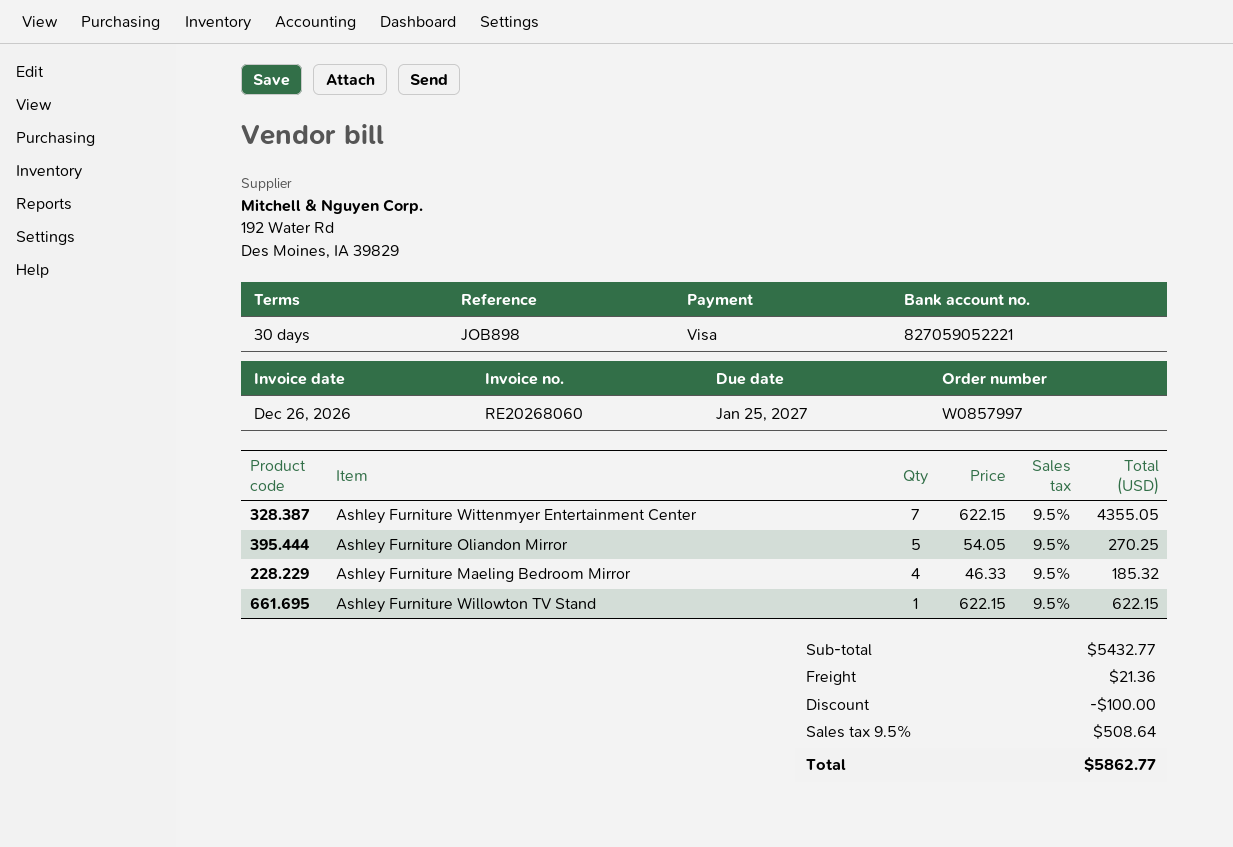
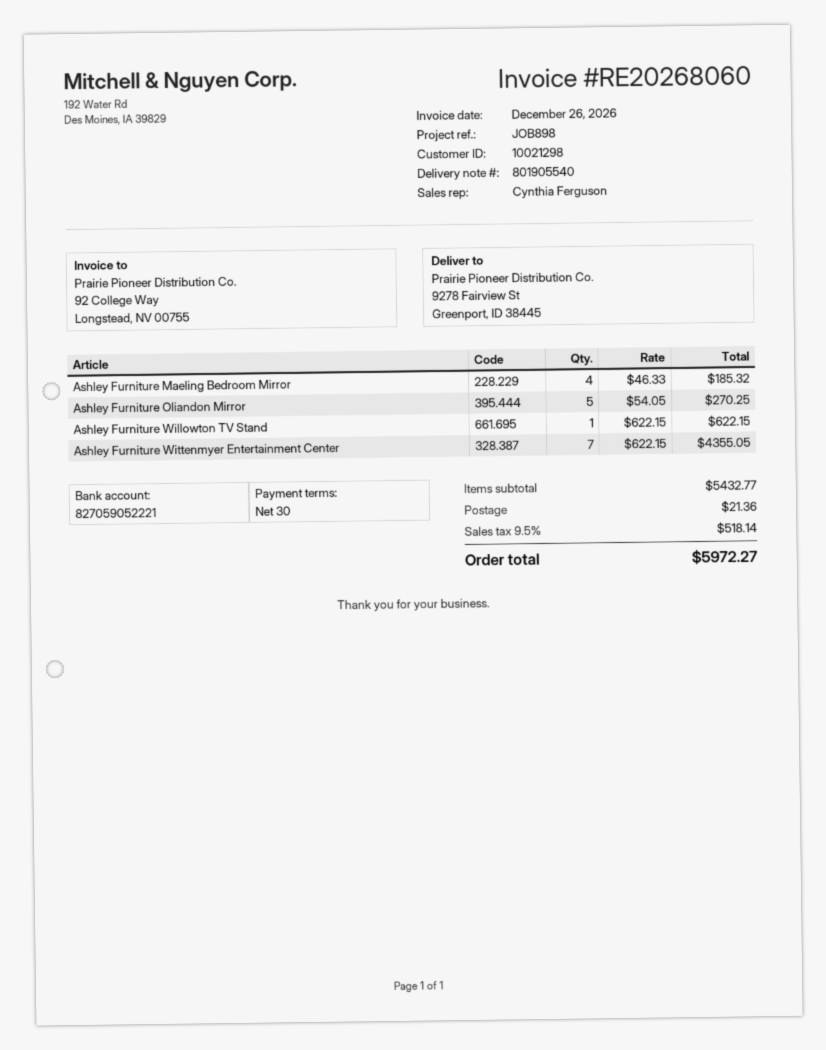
discount: 100.00 -> none
tax: 9.5% = 508.64 -> 9.5% = 518.14
total: 5862.77 -> 5972.27

